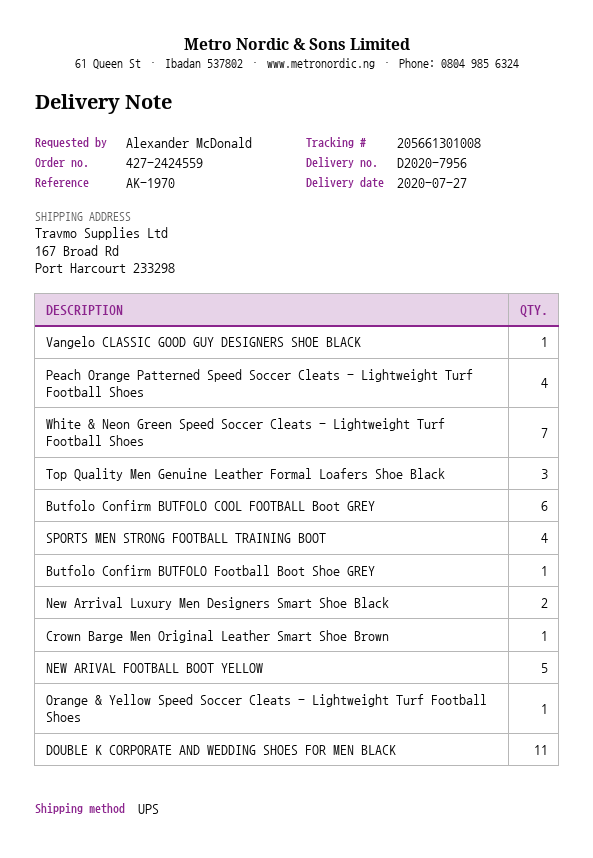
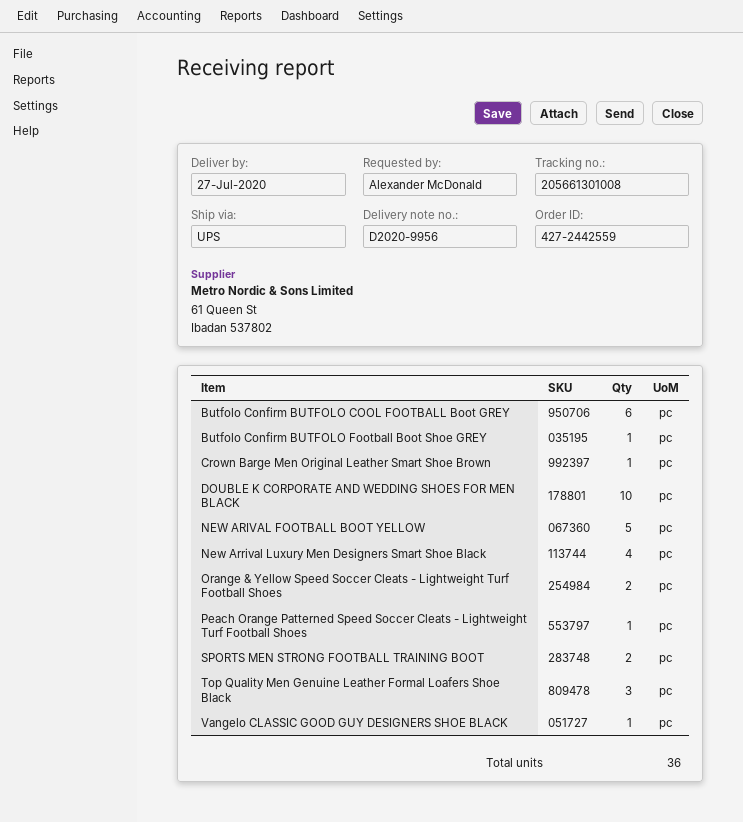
order number: 427-2424559 -> 427-2442559
delivery note number: D2020-7956 -> D2020-9956
Peach Orange Patterned Speed Soccer Cleats - Lightweight Turf Football Shoes: 4 -> 1
White & Neon Green Speed Soccer Cleats - Lightweight Turf Football Shoes: 7 -> none
SPORTS MEN STRONG FOOTBALL TRAINING BOOT: 4 -> 2
New Arrival Luxury Men Designers Smart Shoe Black: 2 -> 4
Orange & Yellow Speed Soccer Cleats - Lightweight Turf Football Shoes: 1 -> 2
DOUBLE K CORPORATE AND WEDDING SHOES FOR MEN BLACK: 11 -> 10

